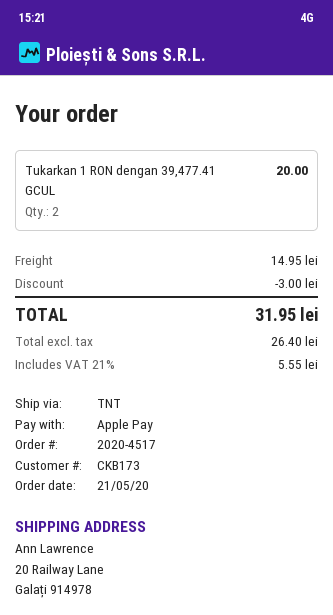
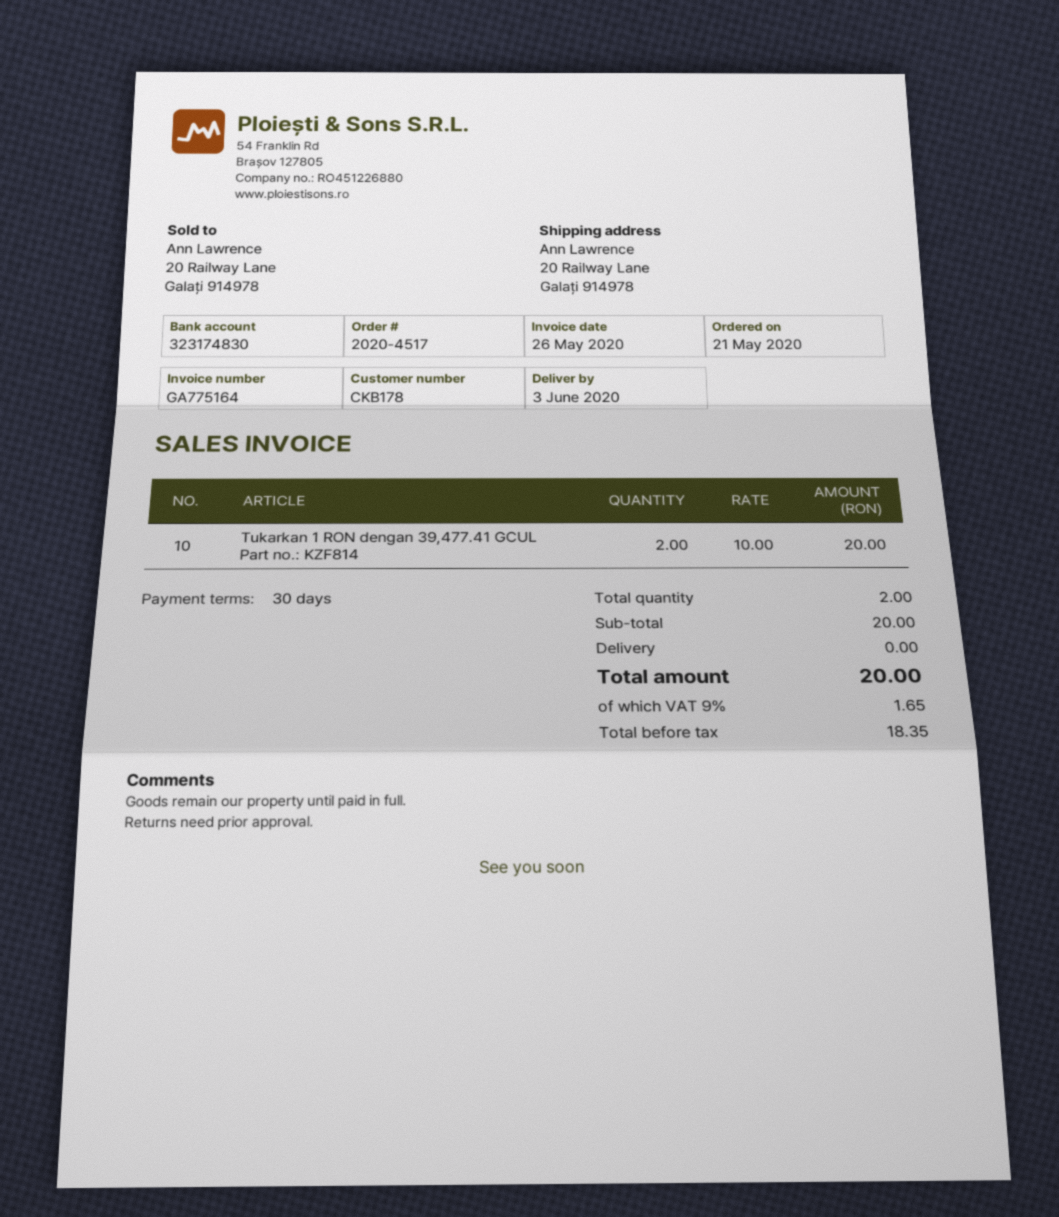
customer number: CKB173 -> CKB178
discount: 3.00 -> none
shipping: 14.95 -> 0.00
net: 26.40 -> 18.35
tax: 21% = 5.55 -> 9% = 1.65
total: 31.95 -> 20.00

